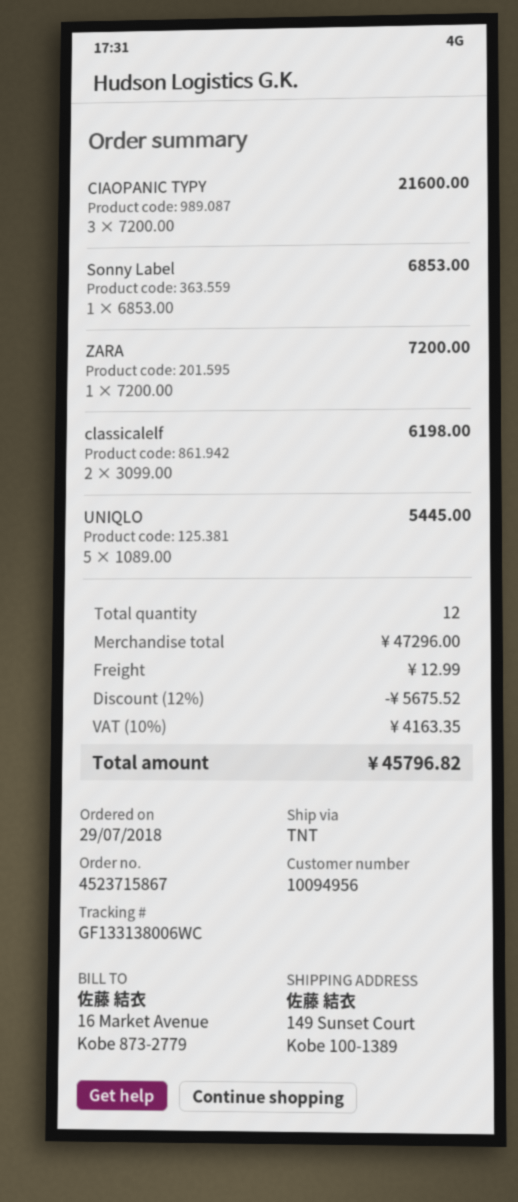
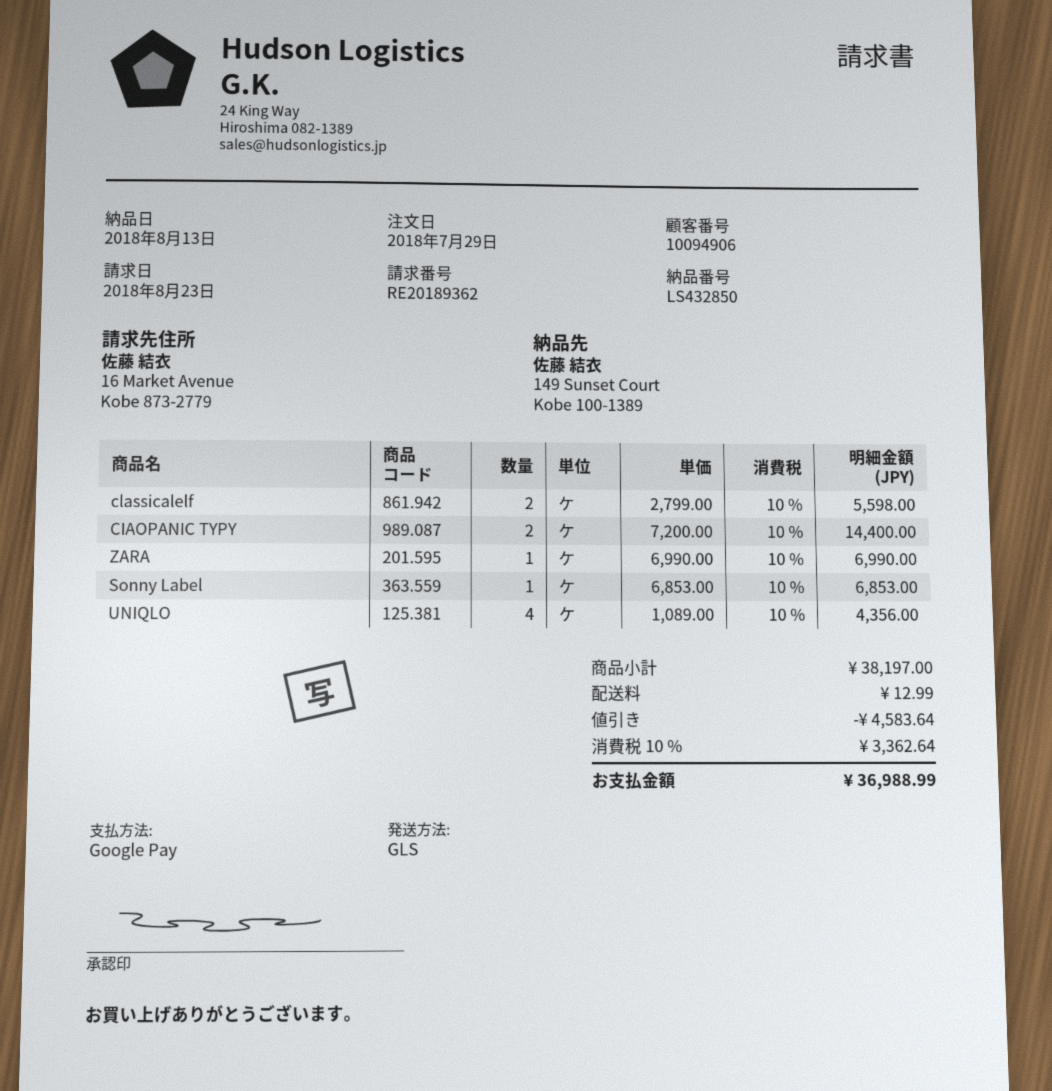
customer number: 10094956 -> 10094906
shipping method: TNT -> GLS
CIAOPANIC TYPY: 3 x 7200.00 = 21600.00 -> 2 x 7200.00 = 14400.00
ZARA: 1 x 7200.00 = 7200.00 -> 1 x 6990.00 = 6990.00
classicalelf: 2 x 3099.00 = 6198.00 -> 2 x 2799.00 = 5598.00
UNIQLO: 5 x 1089.00 = 5445.00 -> 4 x 1089.00 = 4356.00
subtotal: 47296.00 -> 38197.00
discount: 5675.52 -> 4583.64
tax: 10% = 4163.35 -> 10% = 3362.64
total: 45796.82 -> 36988.99

